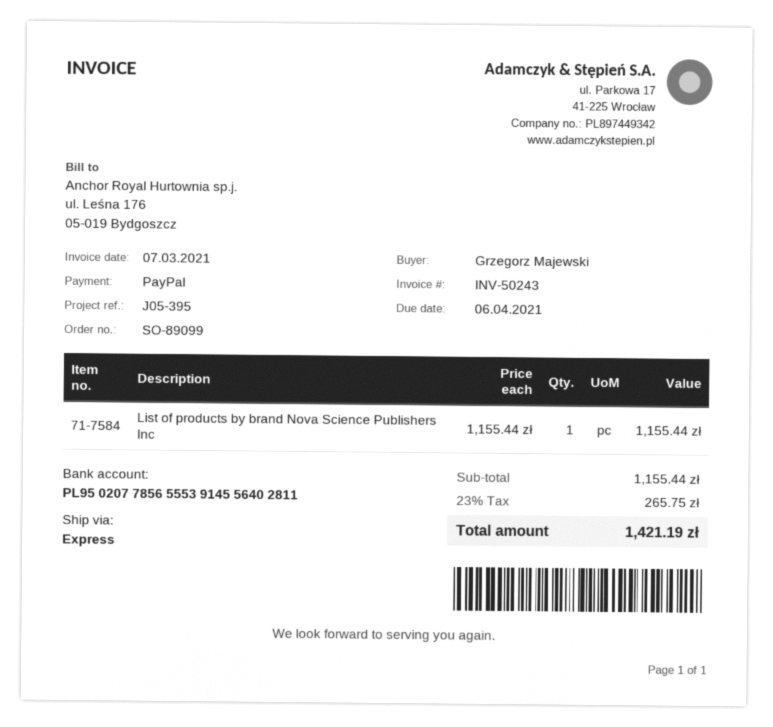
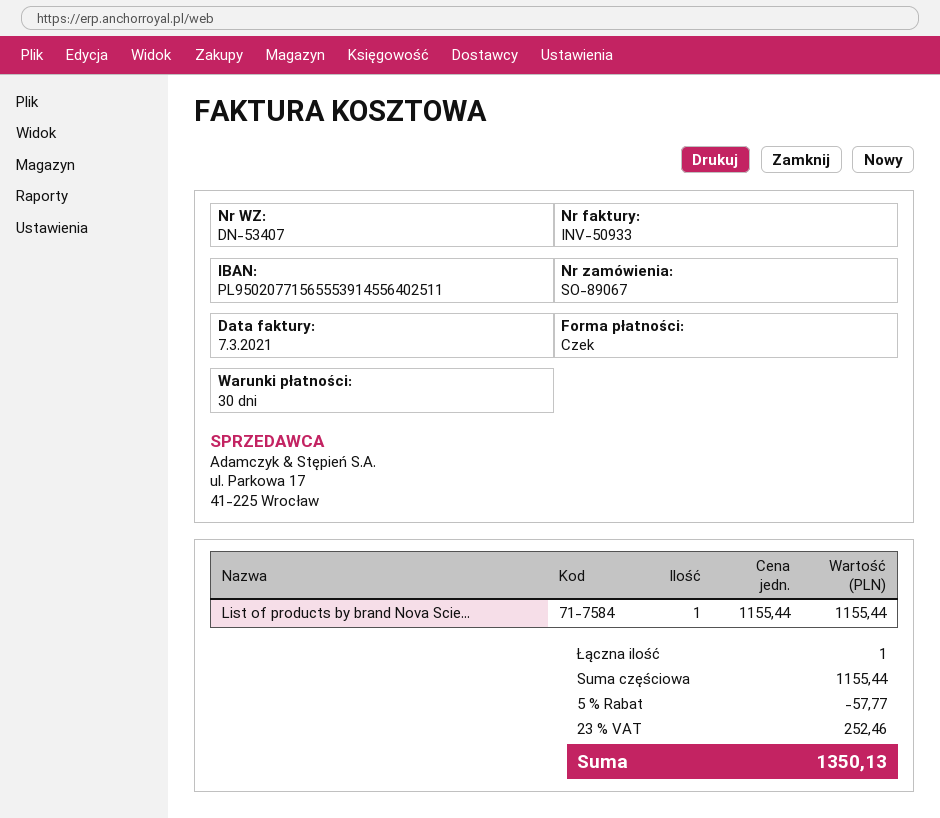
order number: SO-89099 -> SO-89067
invoice number: INV-50243 -> INV-50933
payment method: PayPal -> cheque
bank account: PL95020778565553914556402811 -> PL95020771565553914556402511
discount: none -> 5% = 57.77
tax: 23% = 265.75 -> 23% = 252.46
total: 1421.19 -> 1350.13

